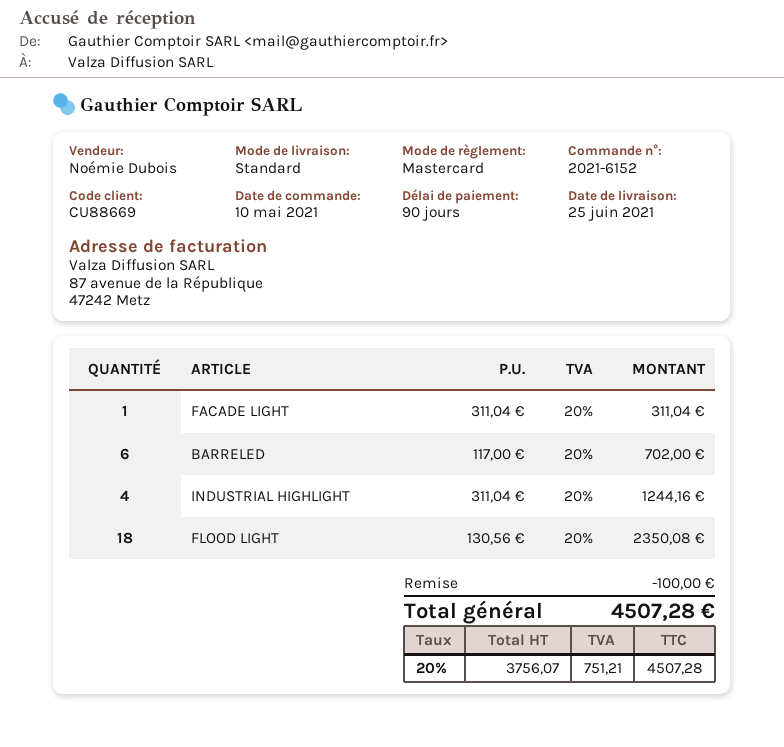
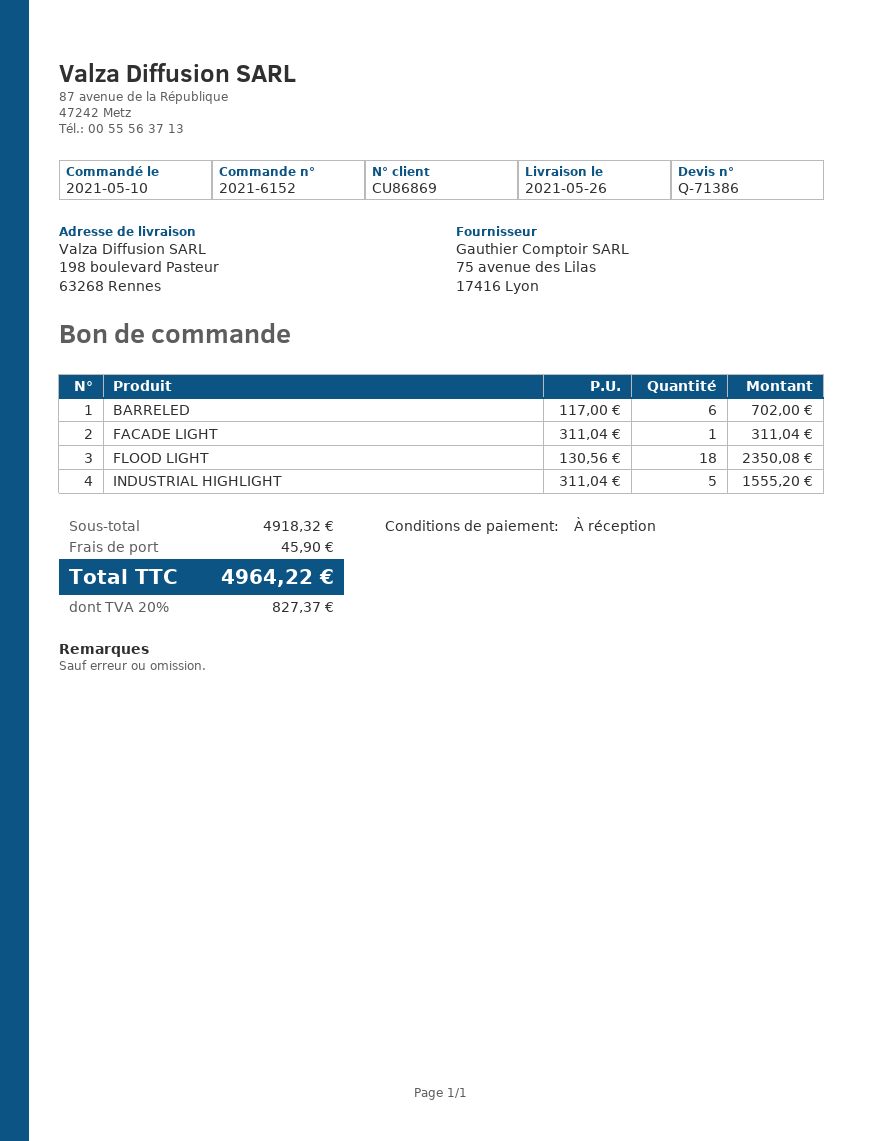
delivery date: 2021-06-25 -> 2021-05-26
payment terms: 90 days -> on receipt
customer number: CU88669 -> CU86869
INDUSTRIAL HIGHLIGHT: 4 x 311.04 = 1244.16 -> 5 x 311.04 = 1555.20
discount: 100.00 -> none
shipping: none -> 45.90
tax: 20% = 751.21 -> 20% = 827.37
total: 4507.28 -> 4964.22

